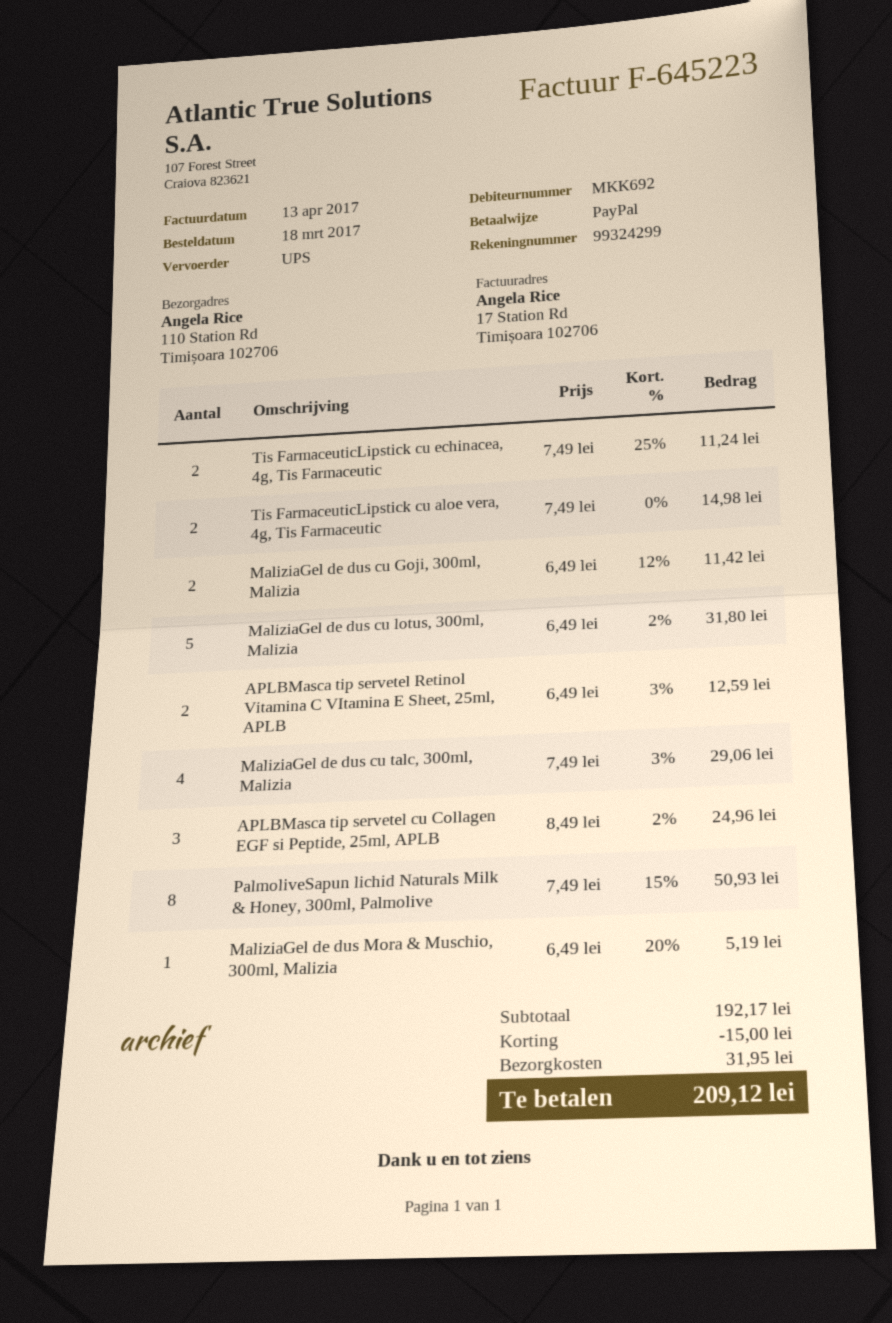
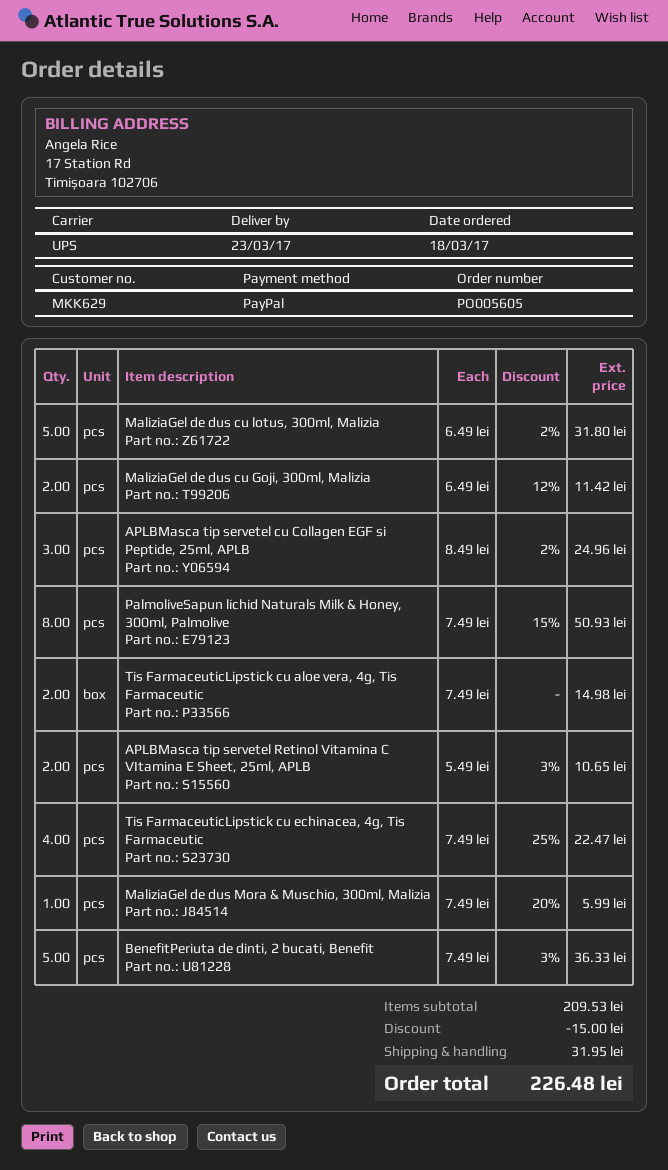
customer number: MKK692 -> MKK629
Tis FarmaceuticLipstick cu echinacea, 4g, Tis Farmaceutic: 2 x 7.49 - 25% = 11.24 -> 4 x 7.49 - 25% = 22.47
APLBMasca tip servetel Retinol Vitamina C VItamina E Sheet, 25ml, APLB: 2 x 6.49 - 3% = 12.59 -> 2 x 5.49 - 3% = 10.65
MaliziaGel de dus cu talc, 300ml, Malizia: 4 x 7.49 - 3% = 29.06 -> none
MaliziaGel de dus Mora & Muschio, 300ml, Malizia: 1 x 6.49 - 20% = 5.19 -> 1 x 7.49 - 20% = 5.99
BenefitPeriuta de dinti, 2 bucati, Benefit: none -> 5 x 7.49 - 3% = 36.33
subtotal: 192.17 -> 209.53
total: 209.12 -> 226.48

